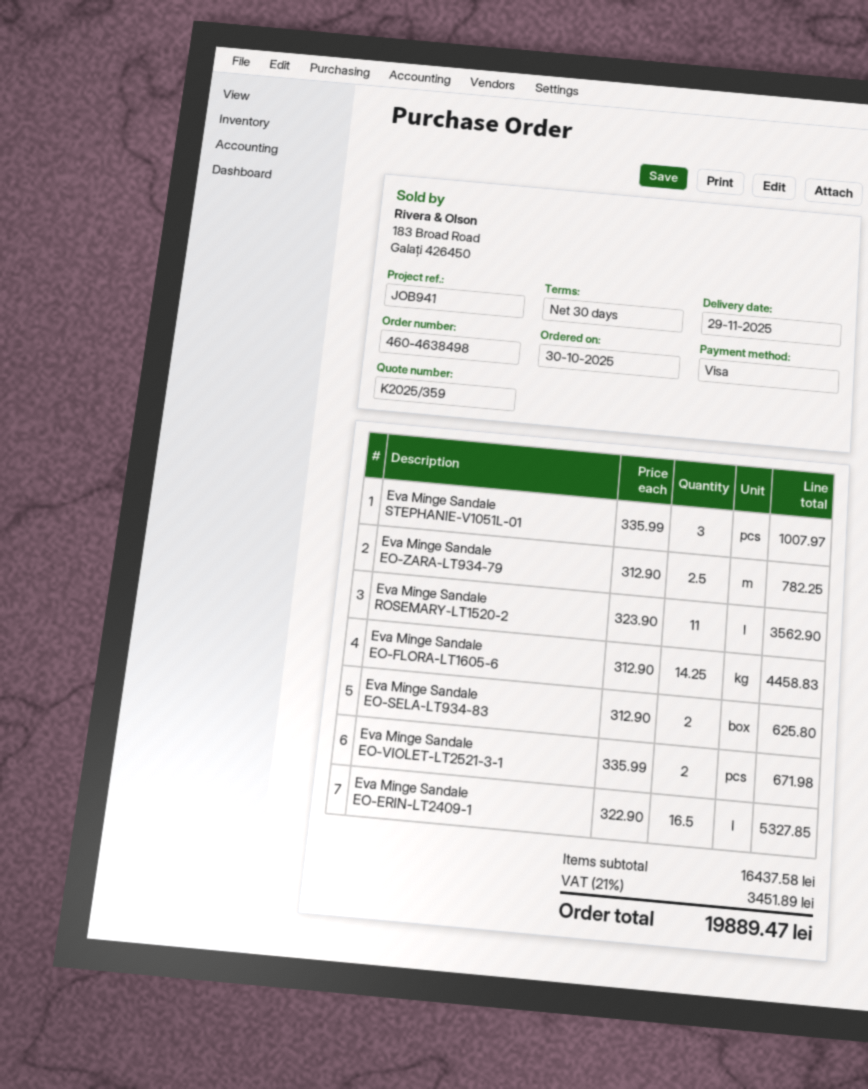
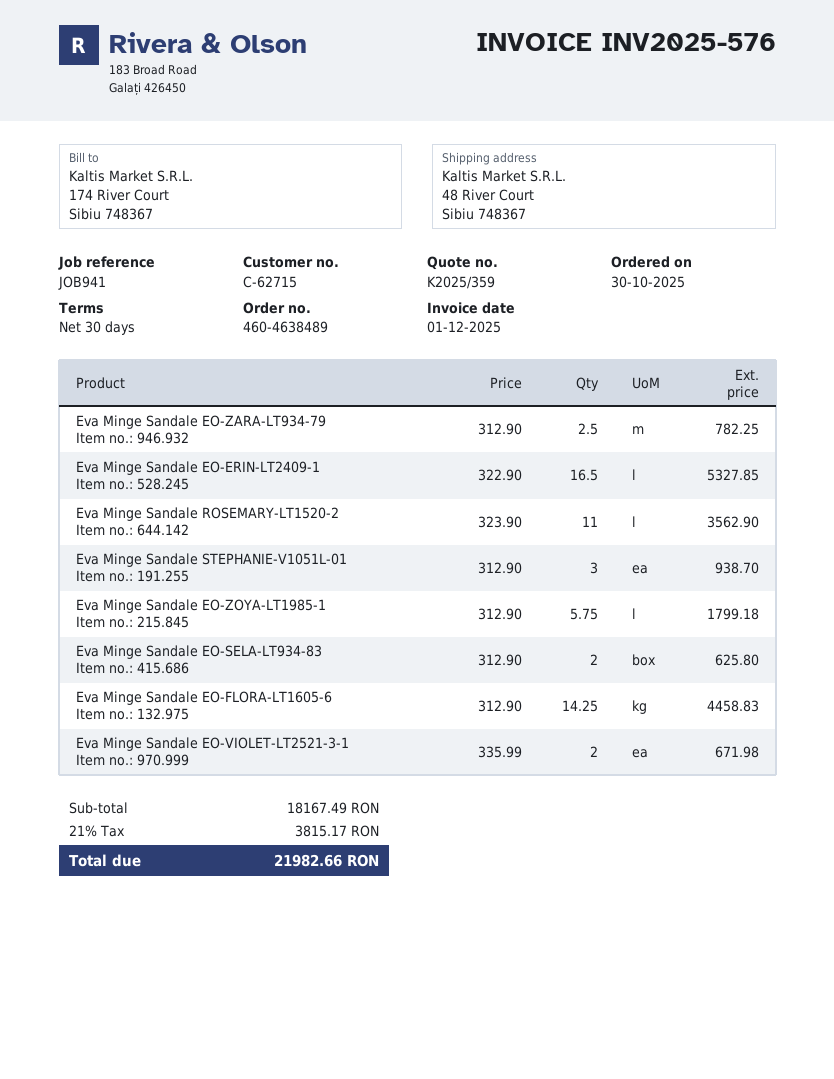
order number: 460-4638498 -> 460-4638489
Eva Minge Sandale STEPHANIE-V1051L-01: 3 x 335.99 = 1007.97 -> 3 x 312.90 = 938.70
Eva Minge Sandale EO-ZOYA-LT1985-1: none -> 5.75 x 312.90 = 1799.18
subtotal: 16437.58 -> 18167.49
tax: 21% = 3451.89 -> 21% = 3815.17
total: 19889.47 -> 21982.66

